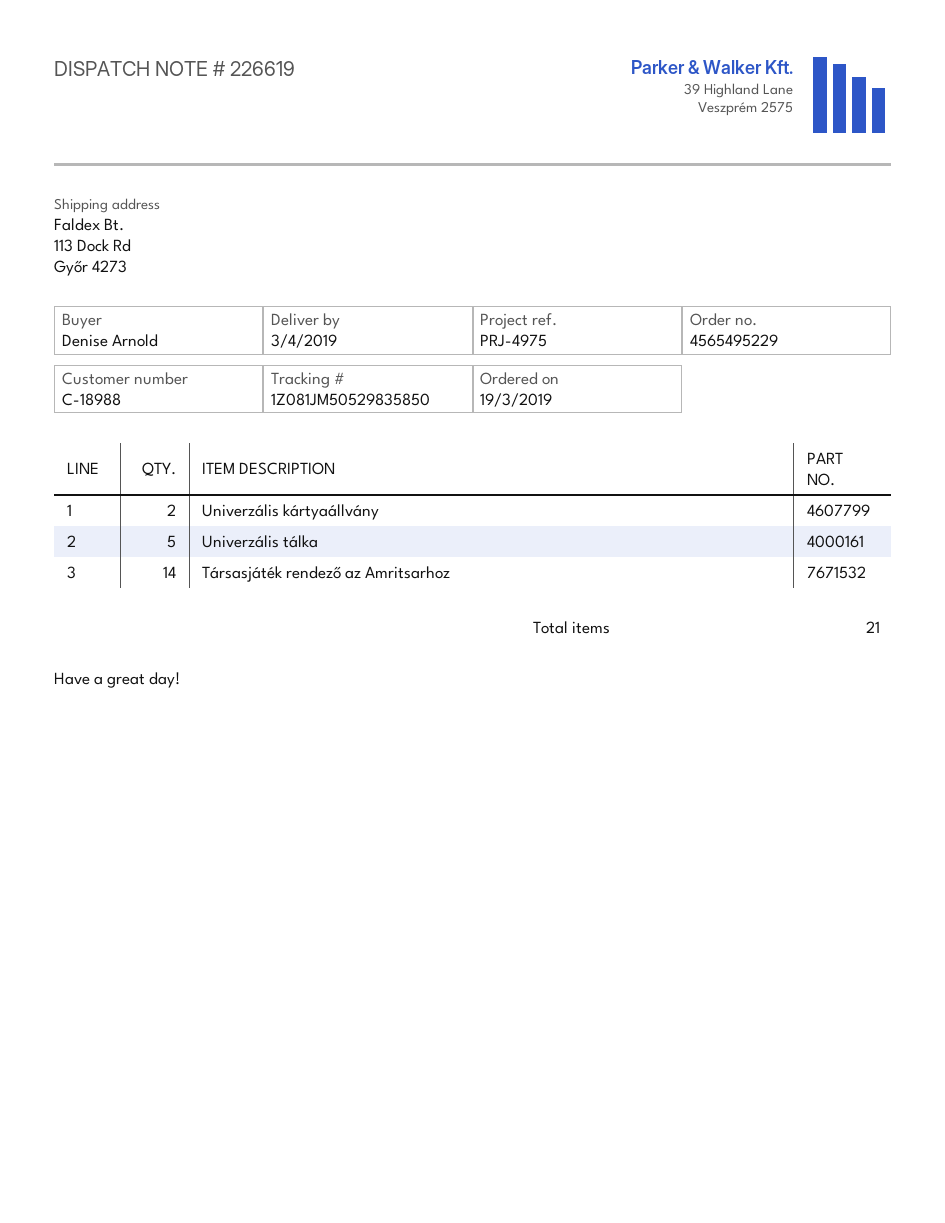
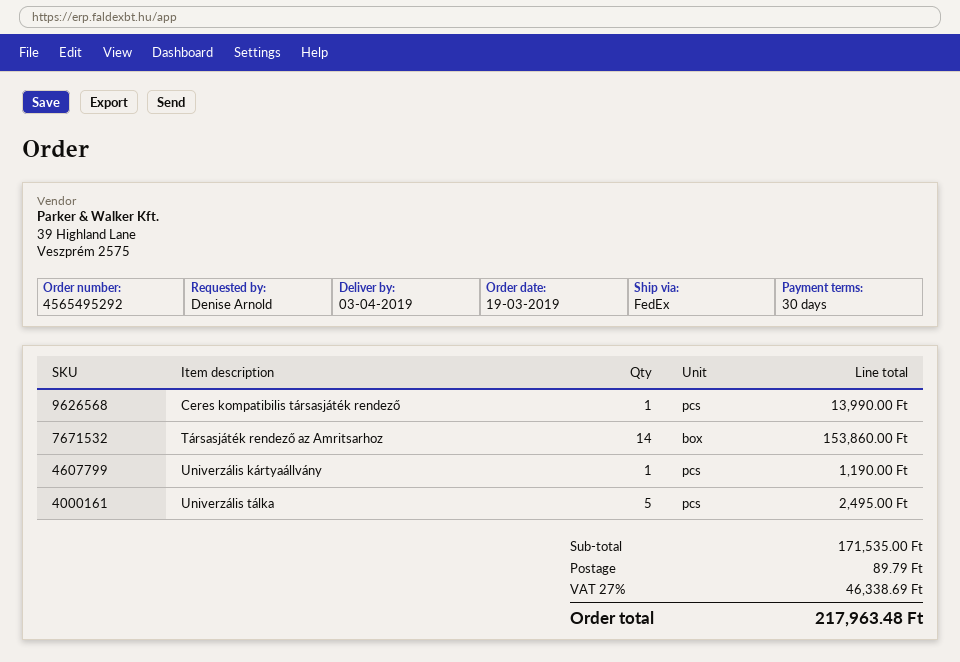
order number: 4565495229 -> 4565495292
Univerzális kártyaállvány: 2 -> 1
Ceres kompatibilis társasjáték rendező: none -> 1

